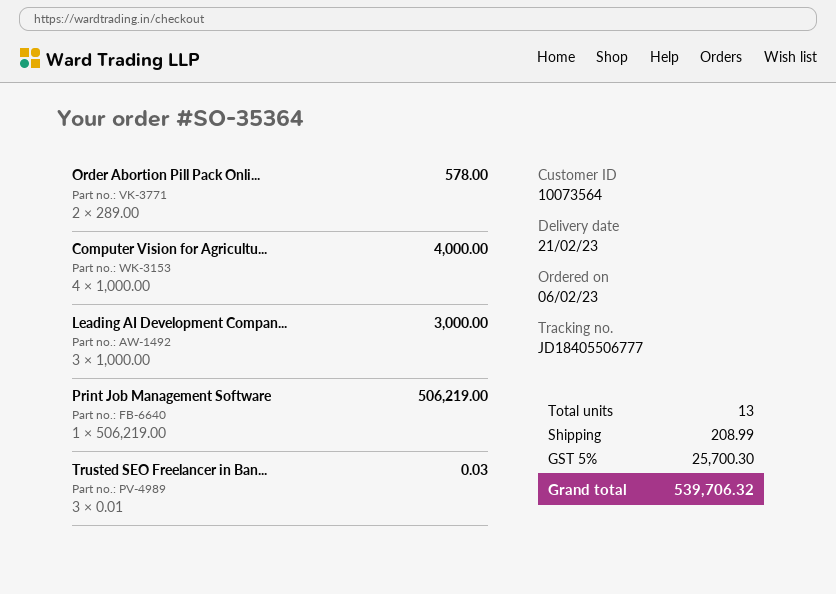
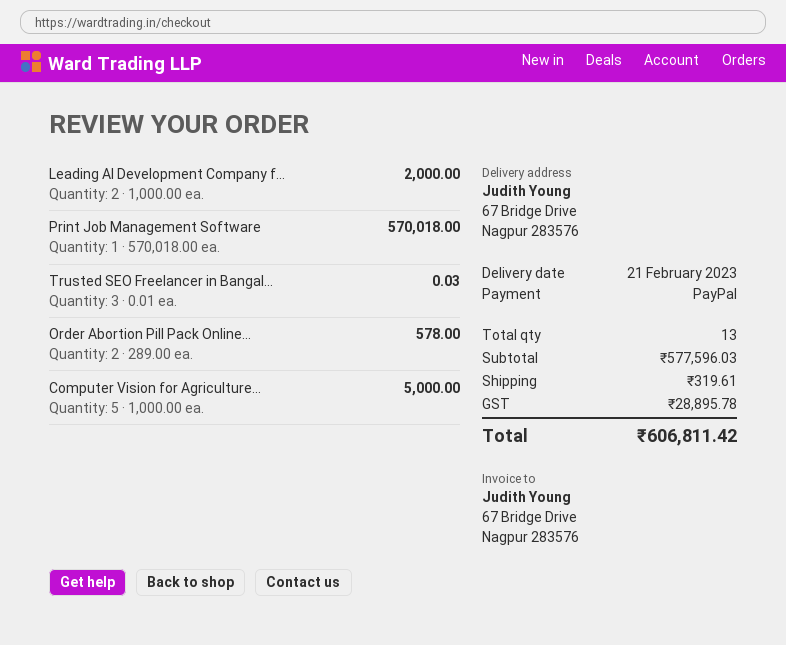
Computer Vision for Agricultu...: 4 x 1000.00 = 4000.00 -> 5 x 1000.00 = 5000.00
Leading AI Development Compan...: 3 x 1000.00 = 3000.00 -> 2 x 1000.00 = 2000.00
Print Job Management Software: 1 x 506219.00 = 506219.00 -> 1 x 570018.00 = 570018.00
shipping: 208.99 -> 319.61
tax: 25700.30 -> 28895.78
total: 539706.32 -> 606811.42

